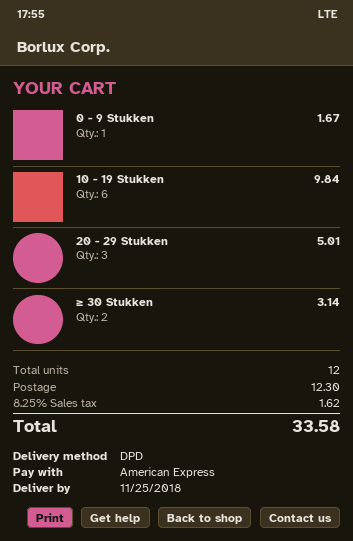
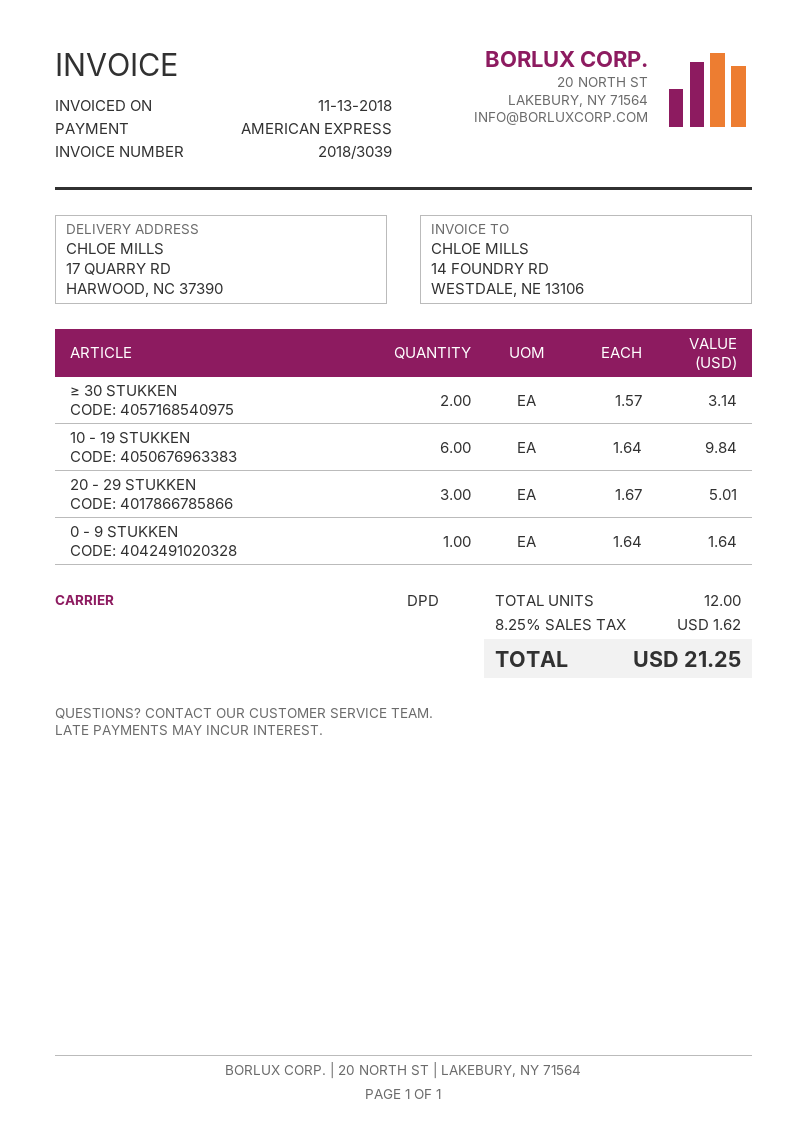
0 - 9 Stukken: 1 for 1.67 -> 1 for 1.64
shipping: 12.30 -> none
total: 33.58 -> 21.25

